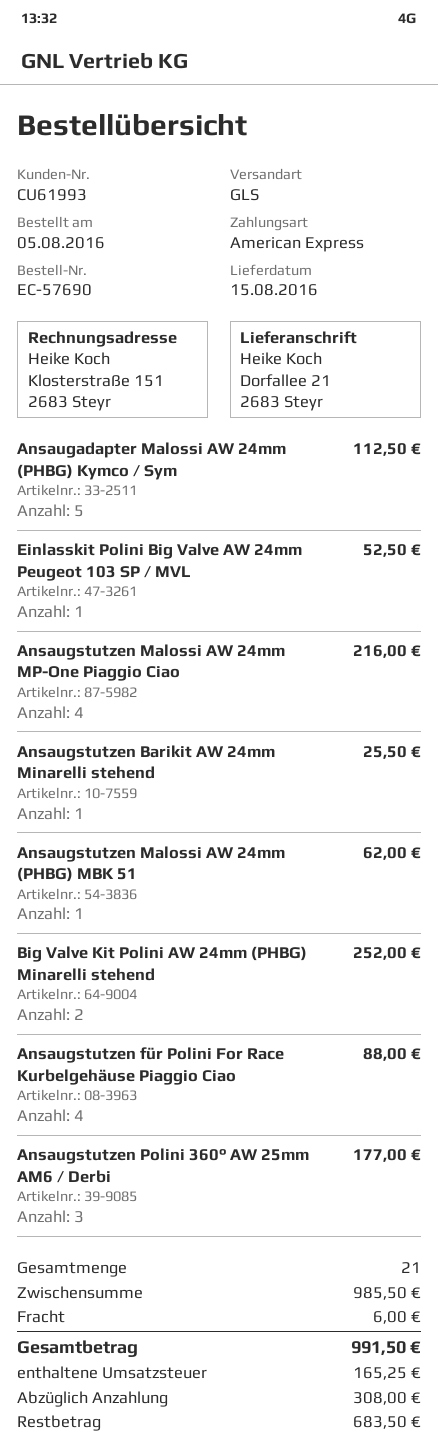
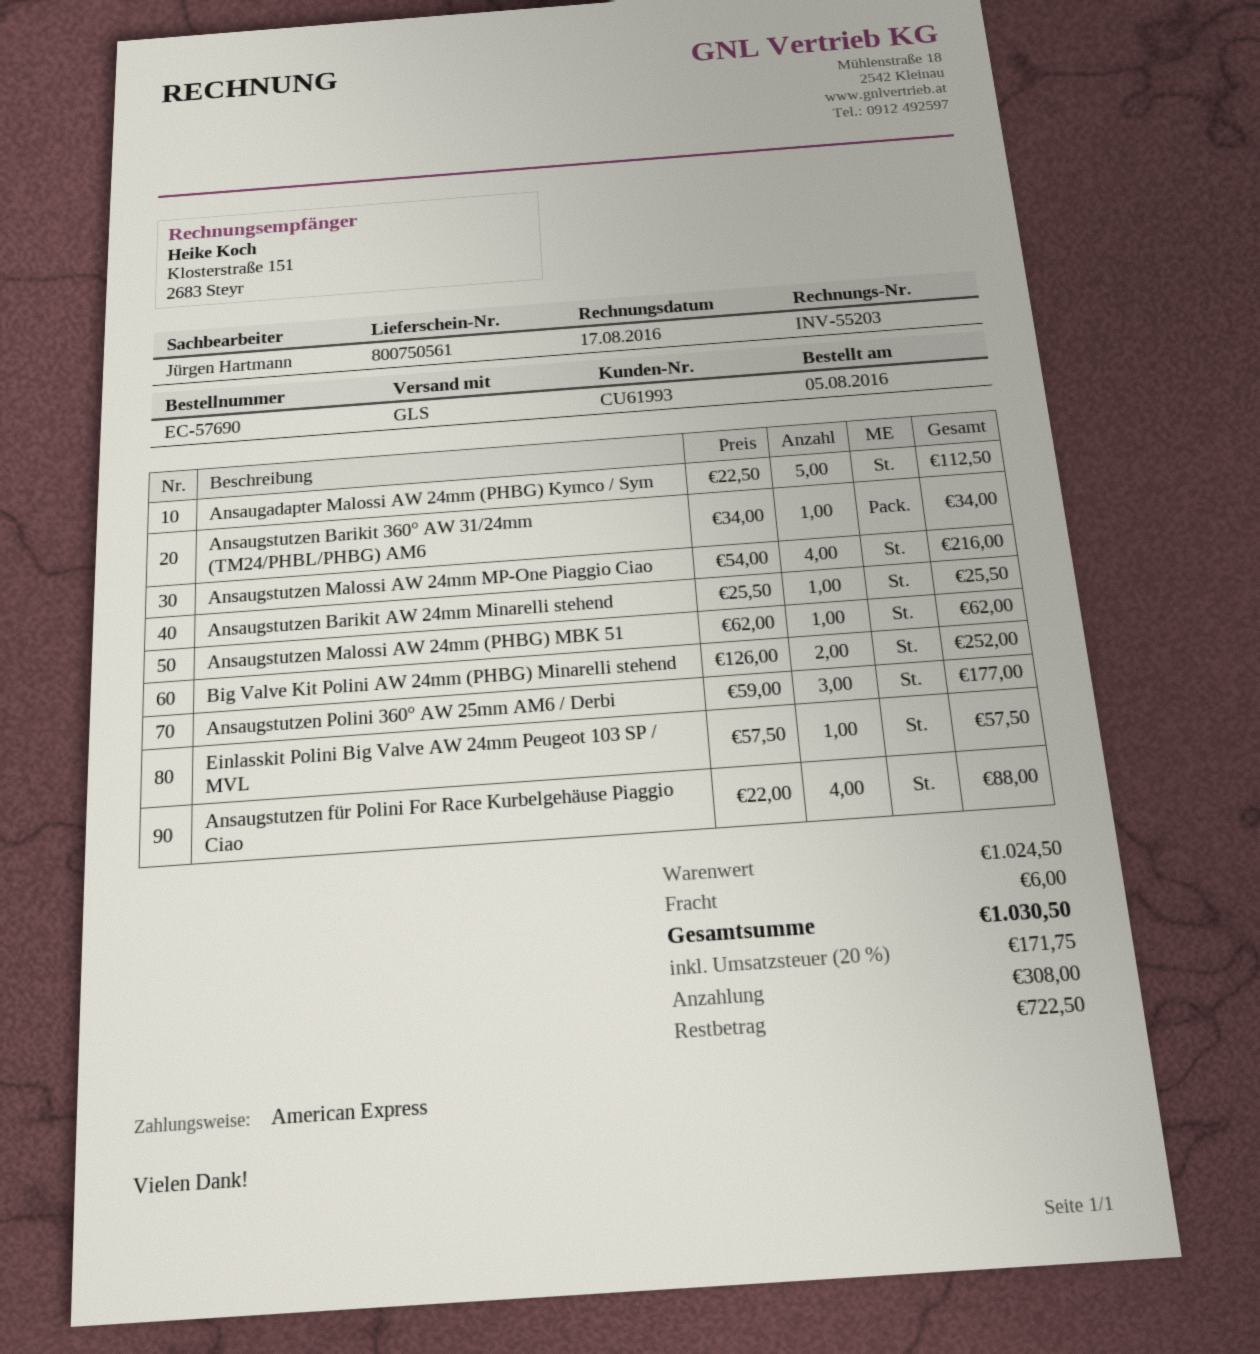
Einlasskit Polini Big Valve AW 24mm Peugeot 103 SP / MVL: 1 for 52.50 -> 1 for 57.50
Ansaugstutzen Barikit 360° AW 31/24mm (TM24/PHBL/PHBG) AM6: none -> 1 for 34.00
subtotal: 985.50 -> 1024.50
tax: 165.25 -> 171.75
total: 991.50 -> 1030.50
balance: 683.50 -> 722.50

